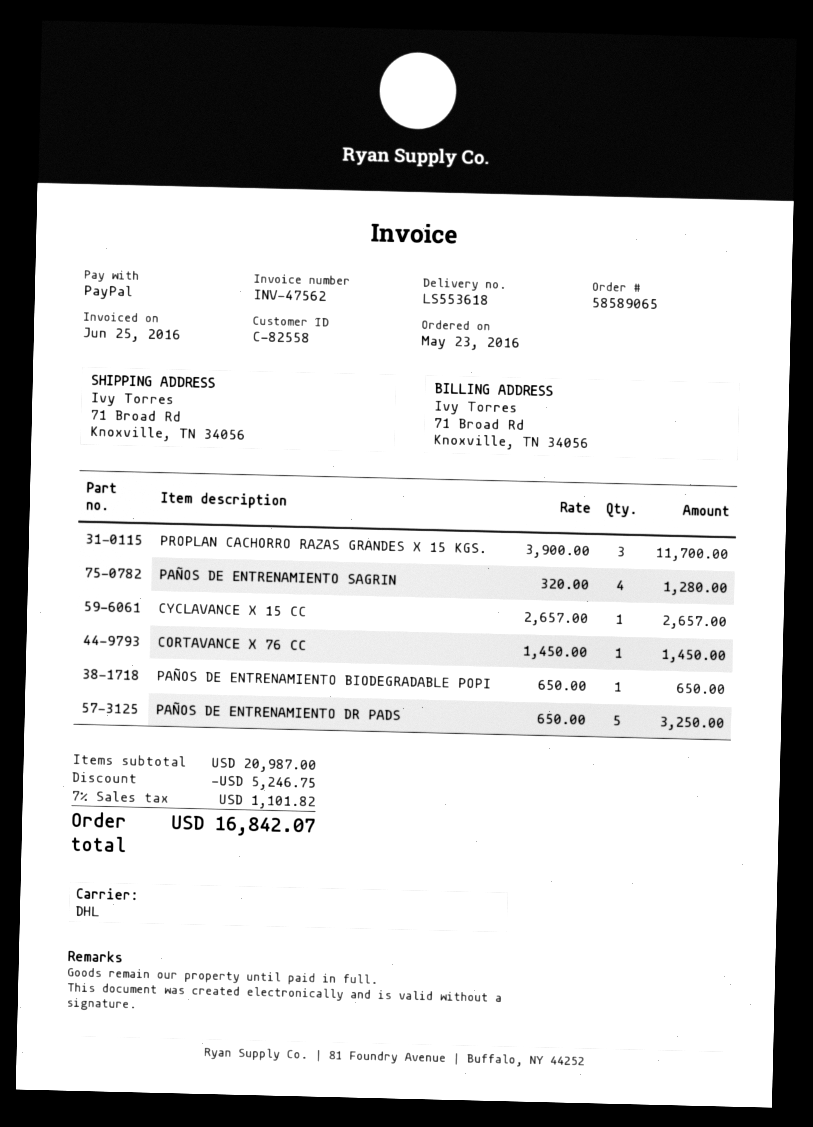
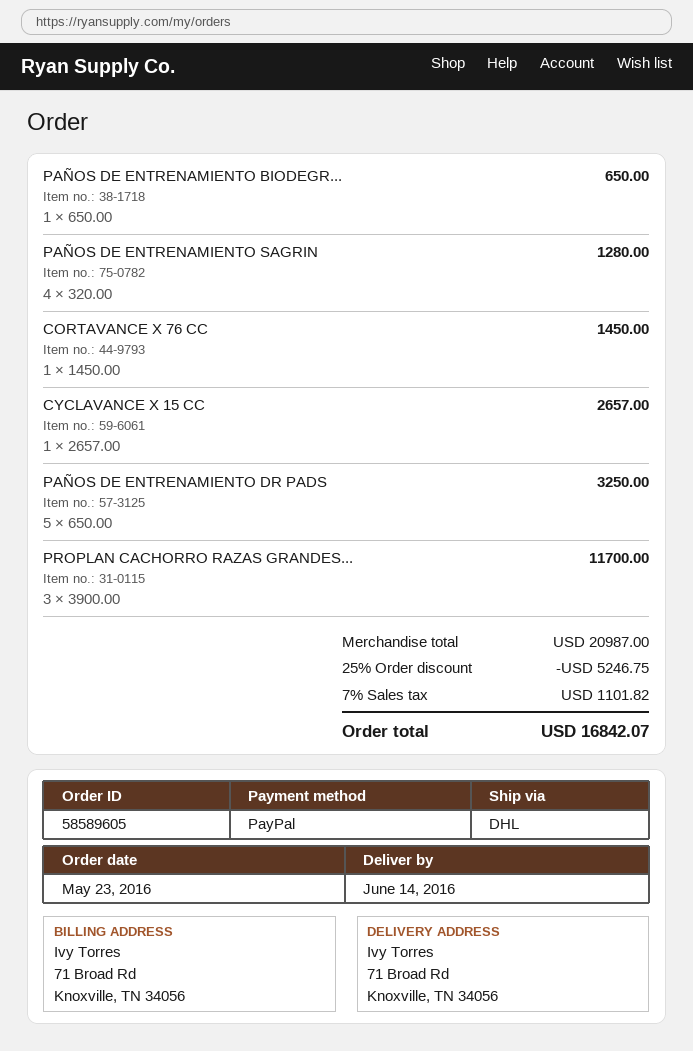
order number: 58589065 -> 58589605

